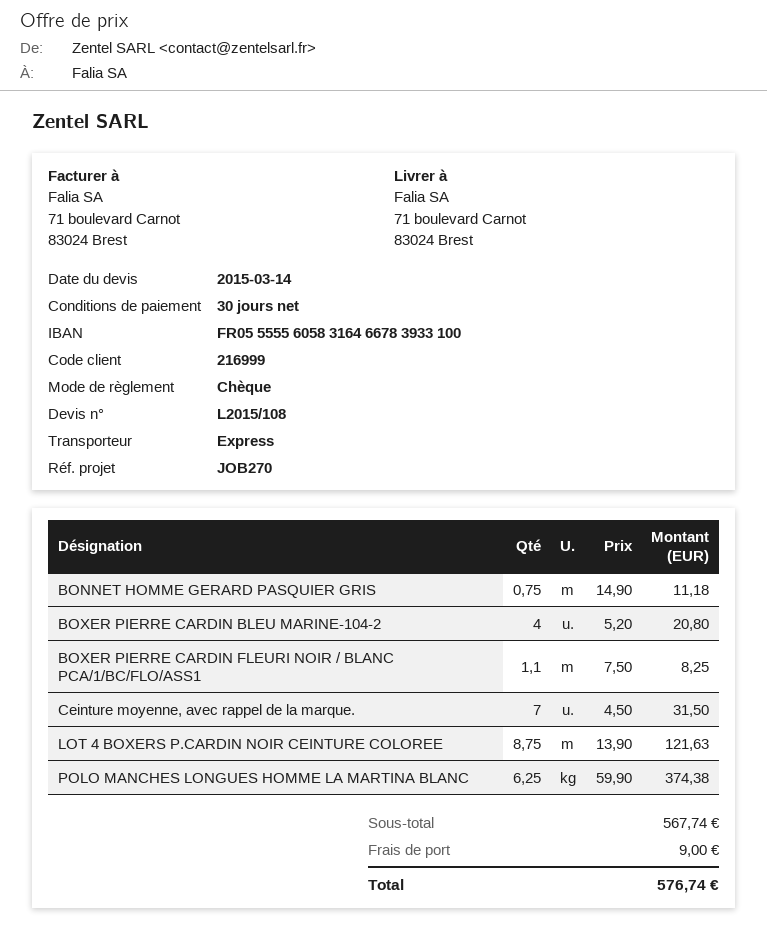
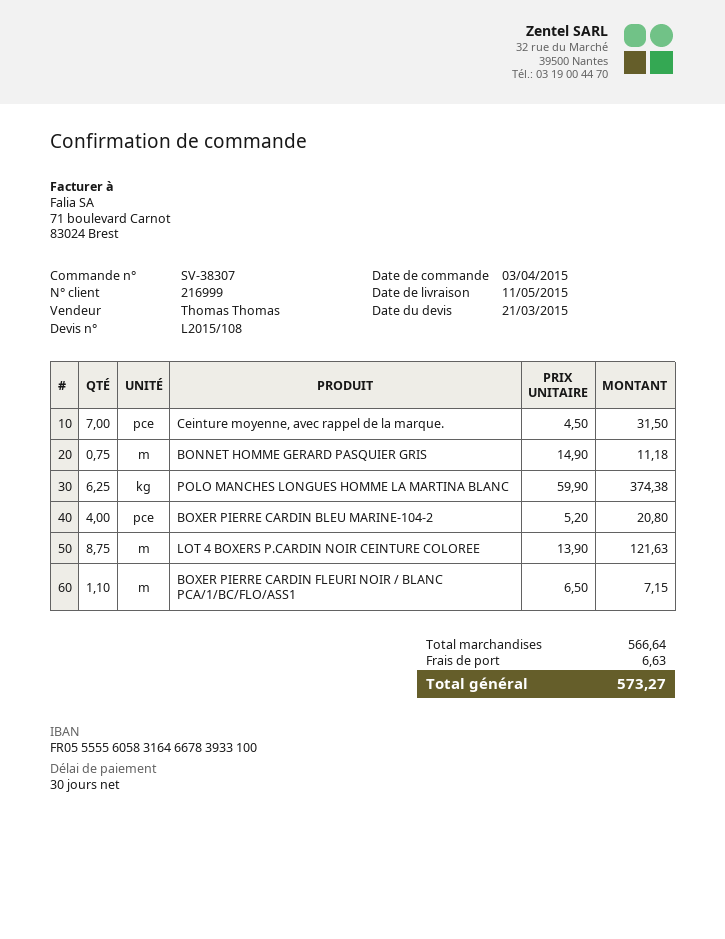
quote date: 2015-03-14 -> 2015-03-21
BOXER PIERRE CARDIN FLEURI NOIR / BLANC PCA/1/BC/FLO/ASS1: 1.1 x 7.50 = 8.25 -> 1.1 x 6.50 = 7.15
subtotal: 567.74 -> 566.64
shipping: 9.00 -> 6.63
total: 576.74 -> 573.27

